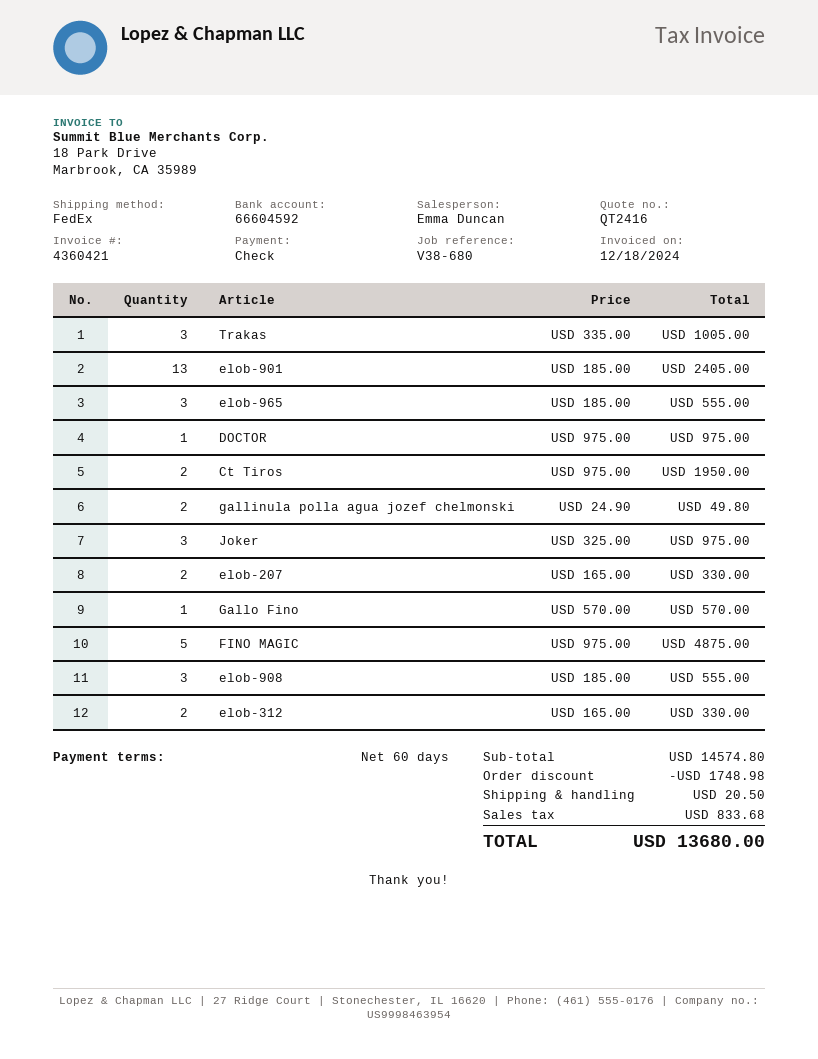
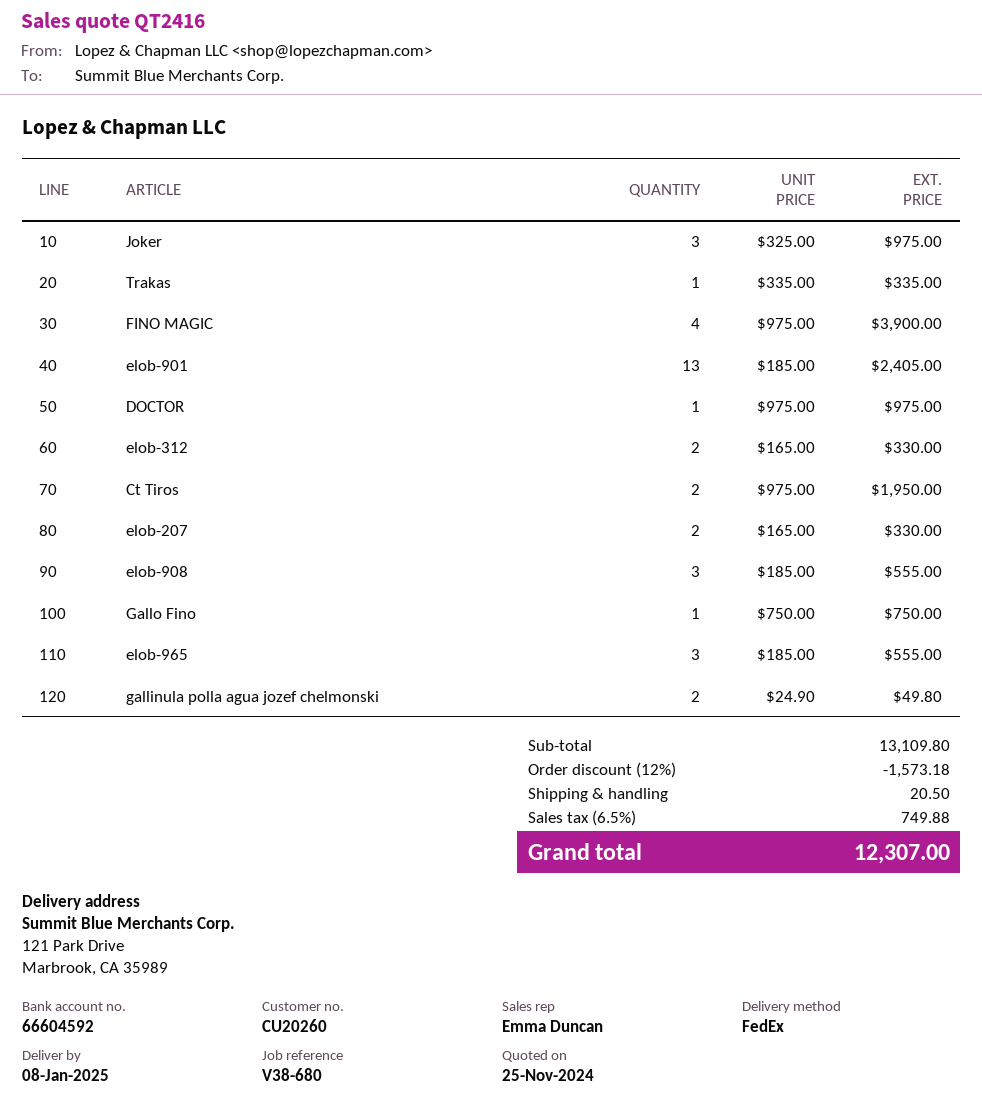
Trakas: 3 x 335.00 = 1005.00 -> 1 x 335.00 = 335.00
Gallo Fino: 1 x 570.00 = 570.00 -> 1 x 750.00 = 750.00
FINO MAGIC: 5 x 975.00 = 4875.00 -> 4 x 975.00 = 3900.00
subtotal: 14574.80 -> 13109.80
discount: 1748.98 -> 1573.18
tax: 833.68 -> 749.88
total: 13680.00 -> 12307.00

